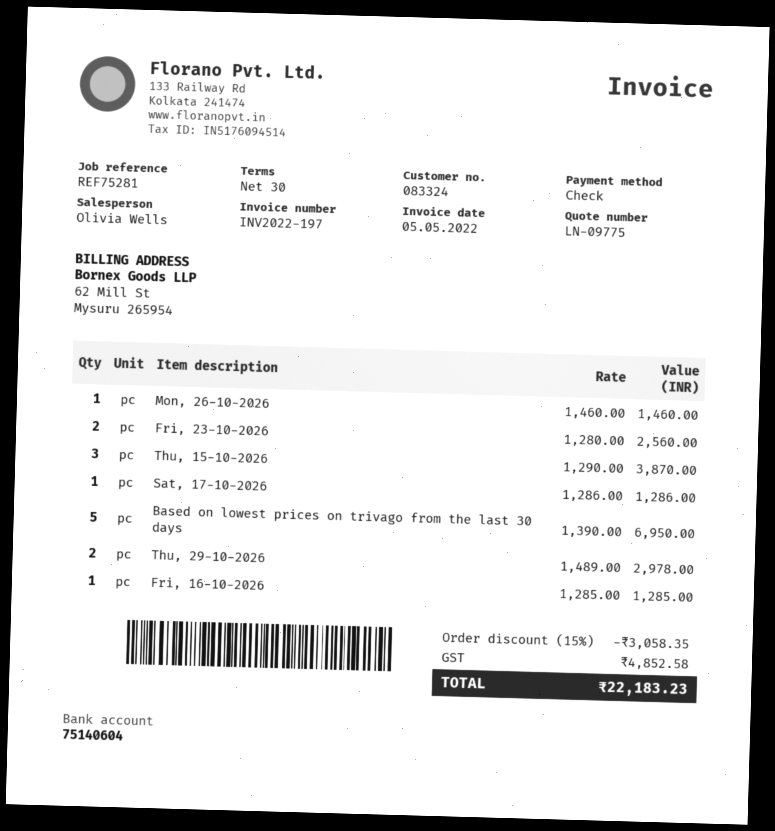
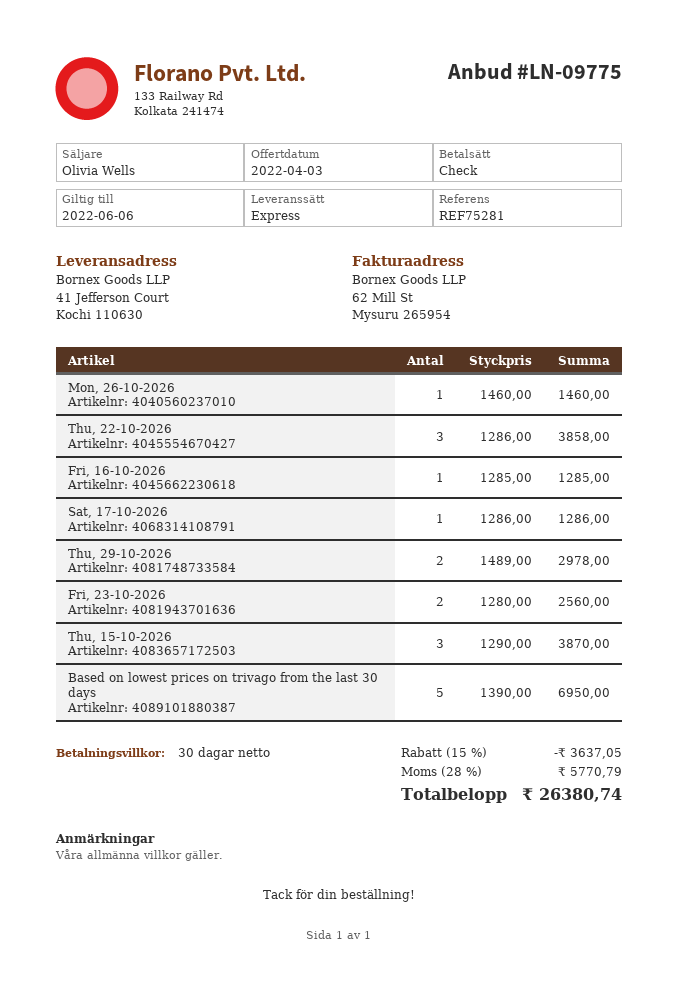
Thu, 22-10-2026: none -> 3 x 1286.00 = 3858.00
discount: 15% = 3058.35 -> 15% = 3637.05
tax: 4852.58 -> 5770.79
total: 22183.23 -> 26380.74

